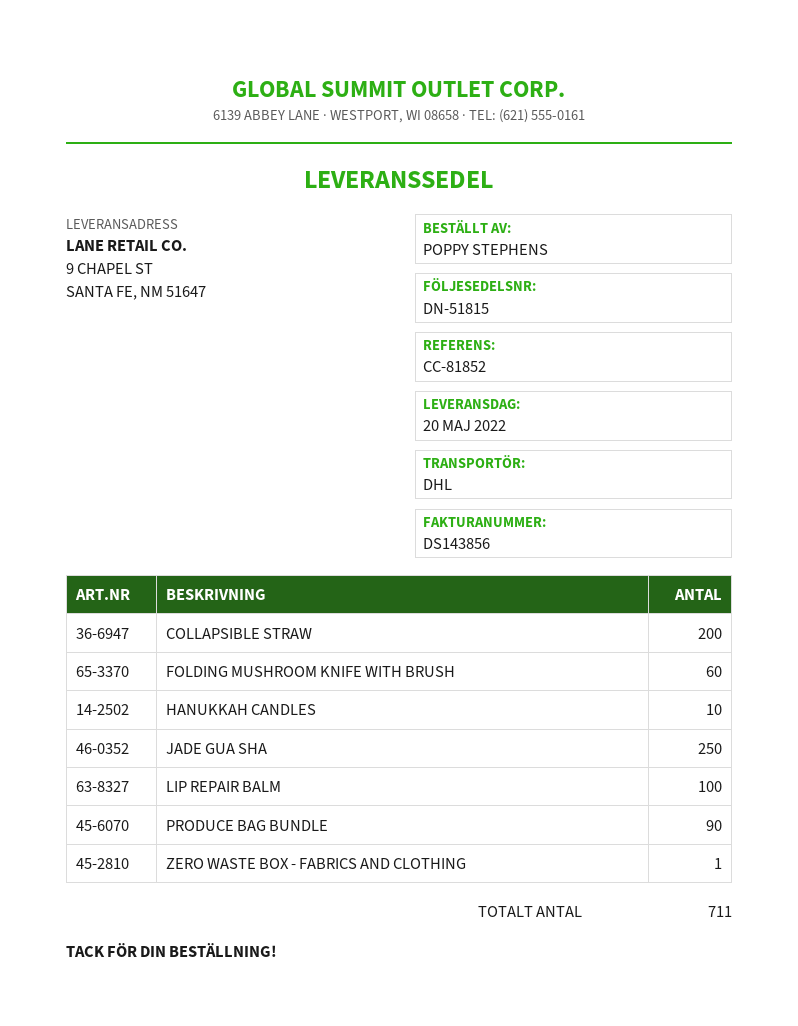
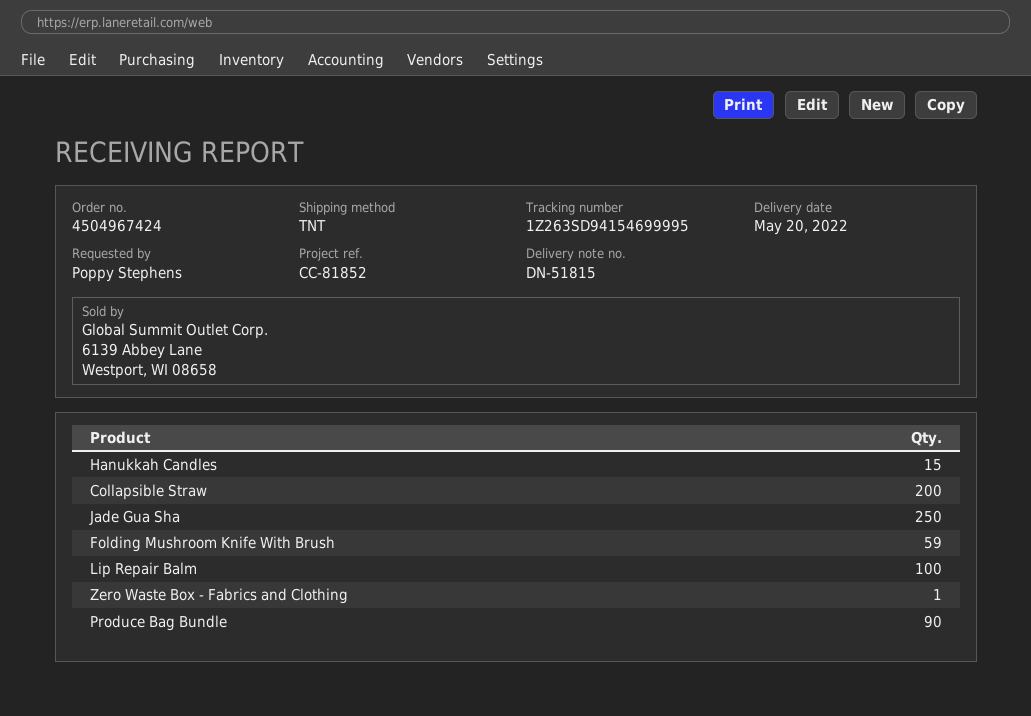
shipping method: DHL -> TNT
FOLDING MUSHROOM KNIFE WITH BRUSH: 60 -> 59
HANUKKAH CANDLES: 10 -> 15

